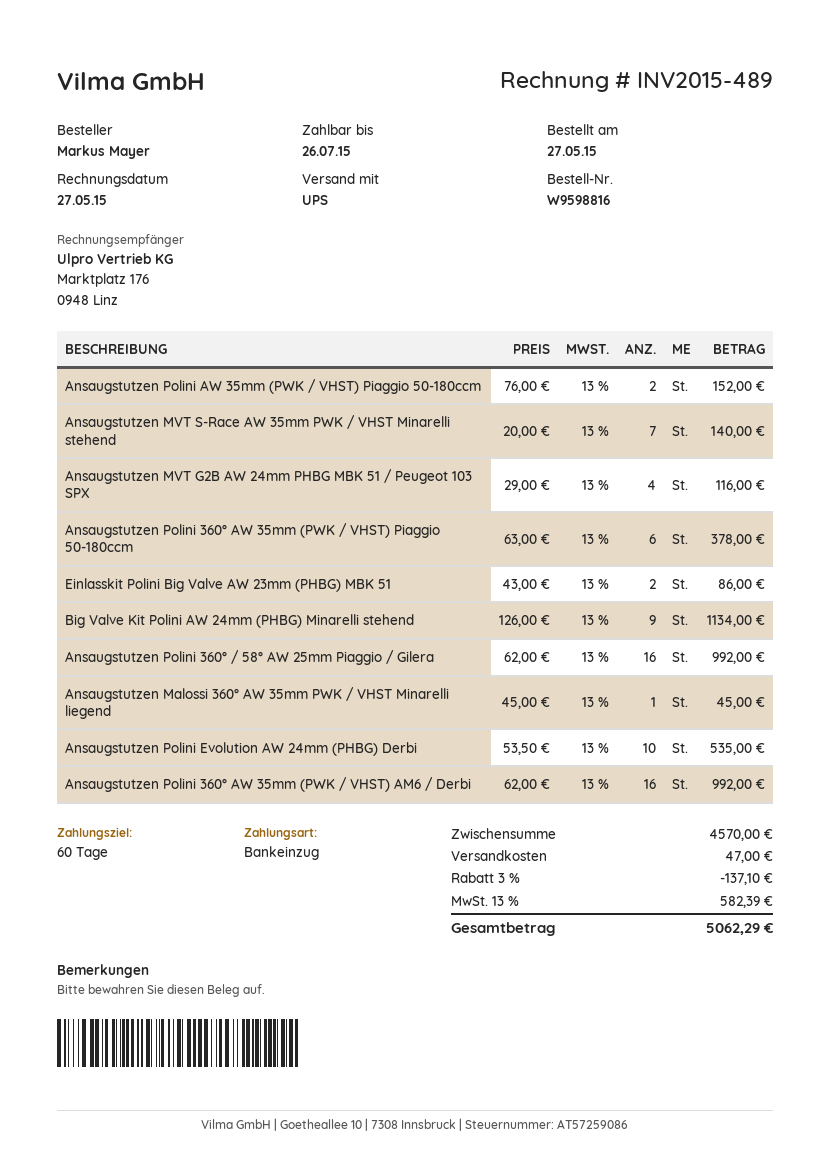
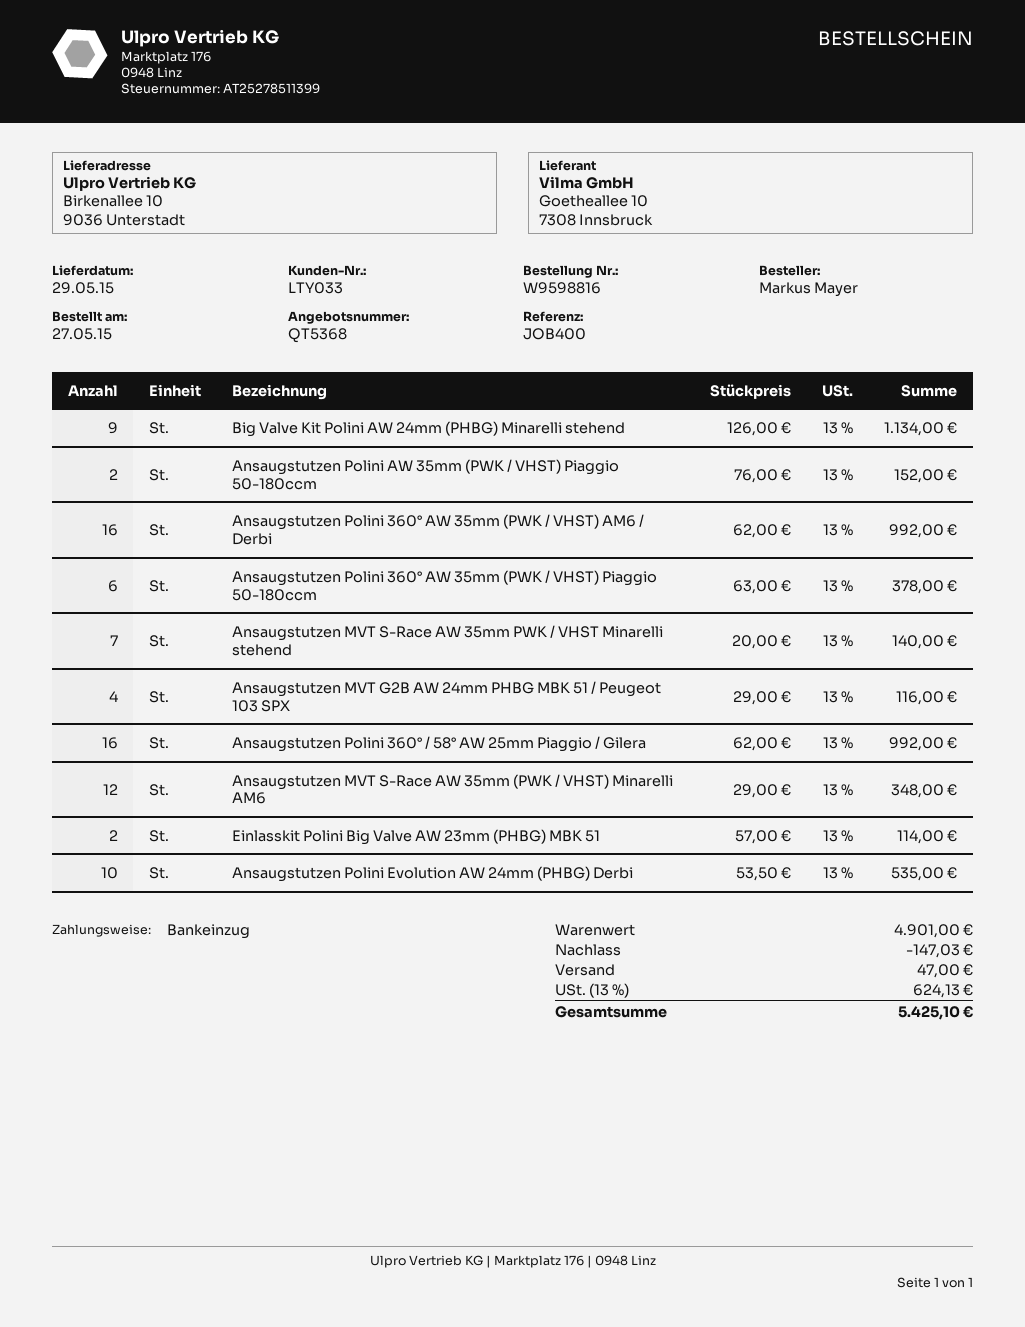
Einlasskit Polini Big Valve AW 23mm (PHBG) MBK 51: 2 x 43.00 = 86.00 -> 2 x 57.00 = 114.00
Ansaugstutzen Malossi 360° AW 35mm PWK / VHST Minarelli liegend: 1 x 45.00 = 45.00 -> none
Ansaugstutzen MVT S-Race AW 35mm (PWK / VHST) Minarelli AM6: none -> 12 x 29.00 = 348.00
subtotal: 4570.00 -> 4901.00
discount: 137.10 -> 147.03
tax: 13% = 582.39 -> 13% = 624.13
total: 5062.29 -> 5425.10

